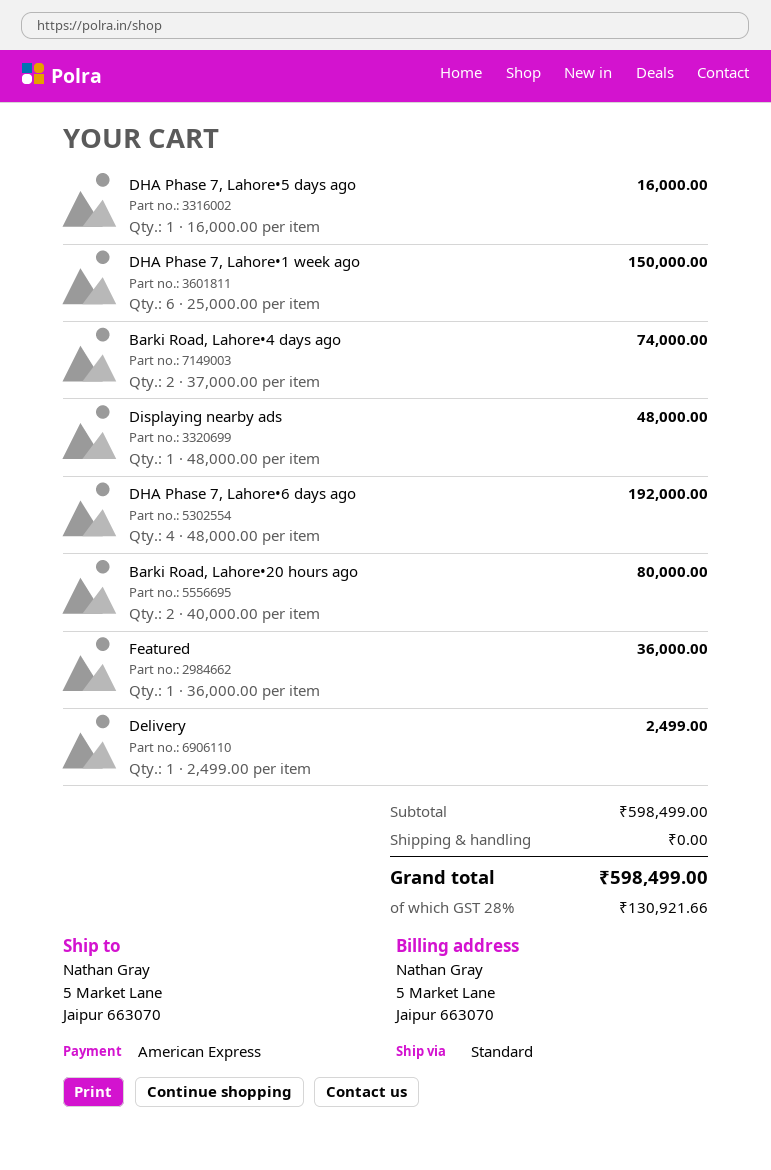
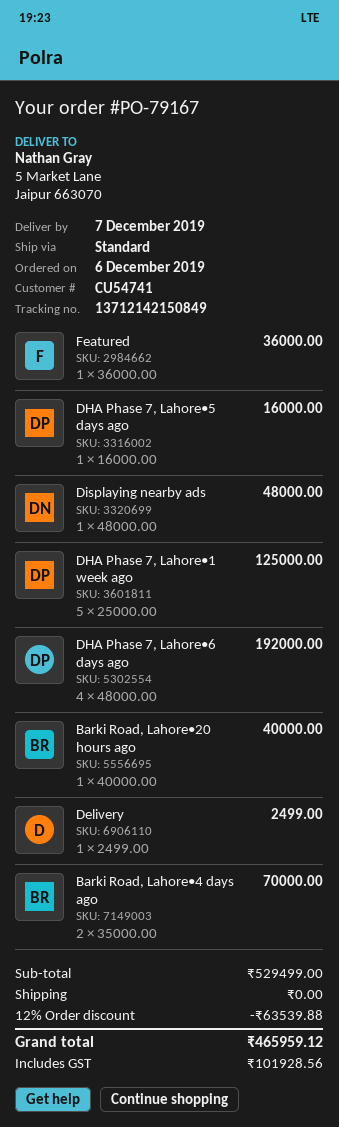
DHA Phase 7, Lahore•1 week ago: 6 x 25000.00 = 150000.00 -> 5 x 25000.00 = 125000.00
Barki Road, Lahore•4 days ago: 2 x 37000.00 = 74000.00 -> 2 x 35000.00 = 70000.00
Barki Road, Lahore•20 hours ago: 2 x 40000.00 = 80000.00 -> 1 x 40000.00 = 40000.00
subtotal: 598499.00 -> 529499.00
discount: none -> 12% = 63539.88
tax: 130921.66 -> 101928.56
total: 598499.00 -> 465959.12

